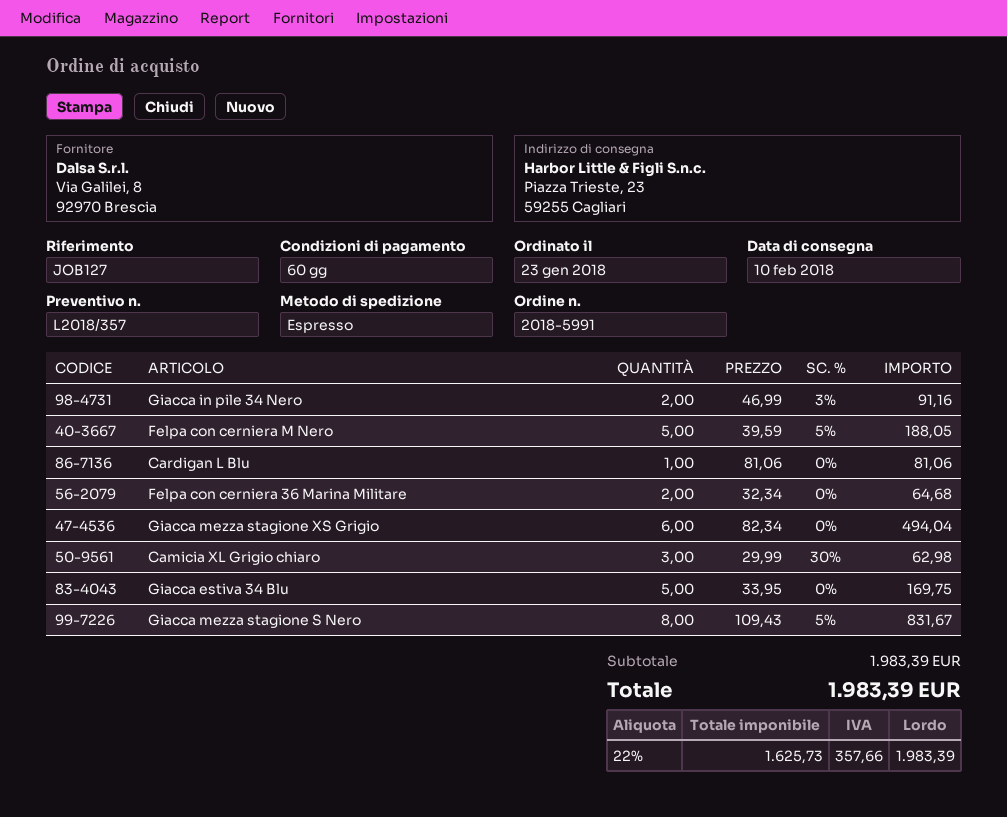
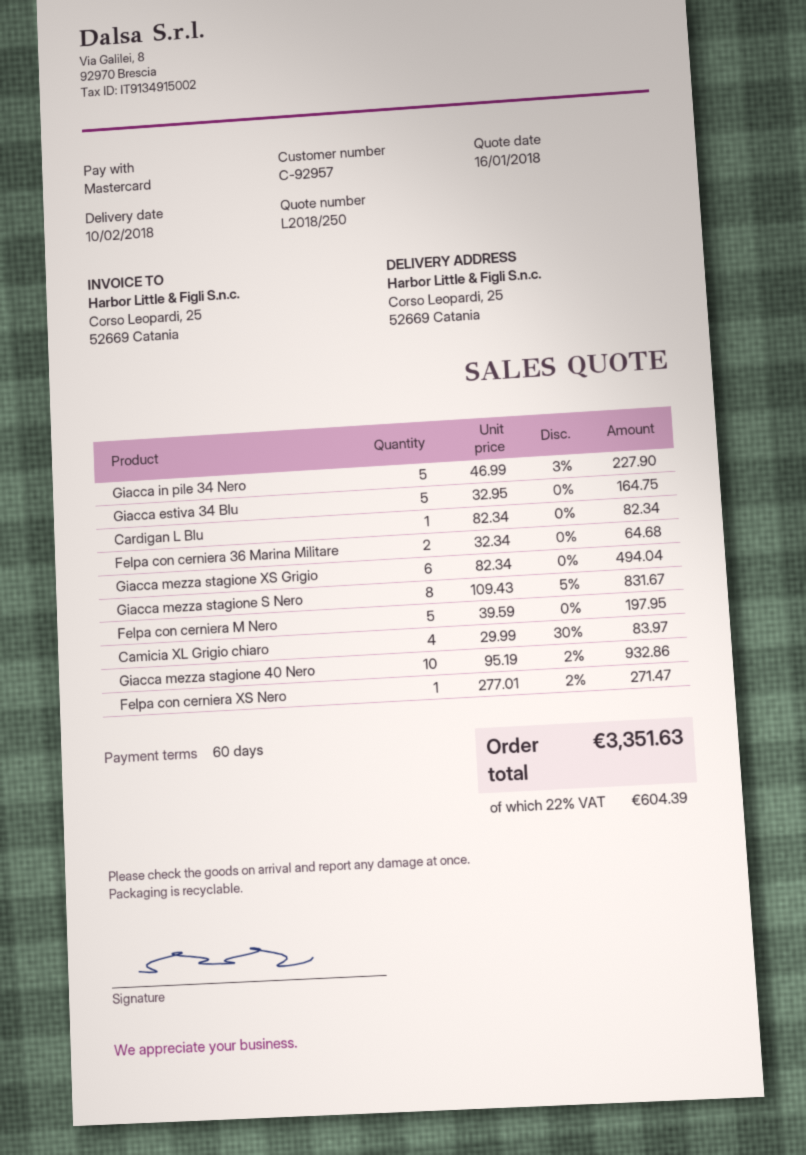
quote number: L2018/357 -> L2018/250
ship to: Piazza Trieste, 23, 59255 Cagliari -> Corso Leopardi, 25, 52669 Catania
Giacca in pile 34 Nero: 2 x 46.99 - 3% = 91.16 -> 5 x 46.99 - 3% = 227.90
Felpa con cerniera M Nero: 5 x 39.59 - 5% = 188.05 -> 5 x 39.59 = 197.95
Cardigan L Blu: 1 x 81.06 = 81.06 -> 1 x 82.34 = 82.34
Camicia XL Grigio chiaro: 3 x 29.99 - 30% = 62.98 -> 4 x 29.99 - 30% = 83.97
Giacca estiva 34 Blu: 5 x 33.95 = 169.75 -> 5 x 32.95 = 164.75
Giacca mezza stagione 40 Nero: none -> 10 x 95.19 - 2% = 932.86
Felpa con cerniera XS Nero: none -> 1 x 277.01 - 2% = 271.47
tax: 22% = 357.66 -> 22% = 604.39
total: 1983.39 -> 3351.63

